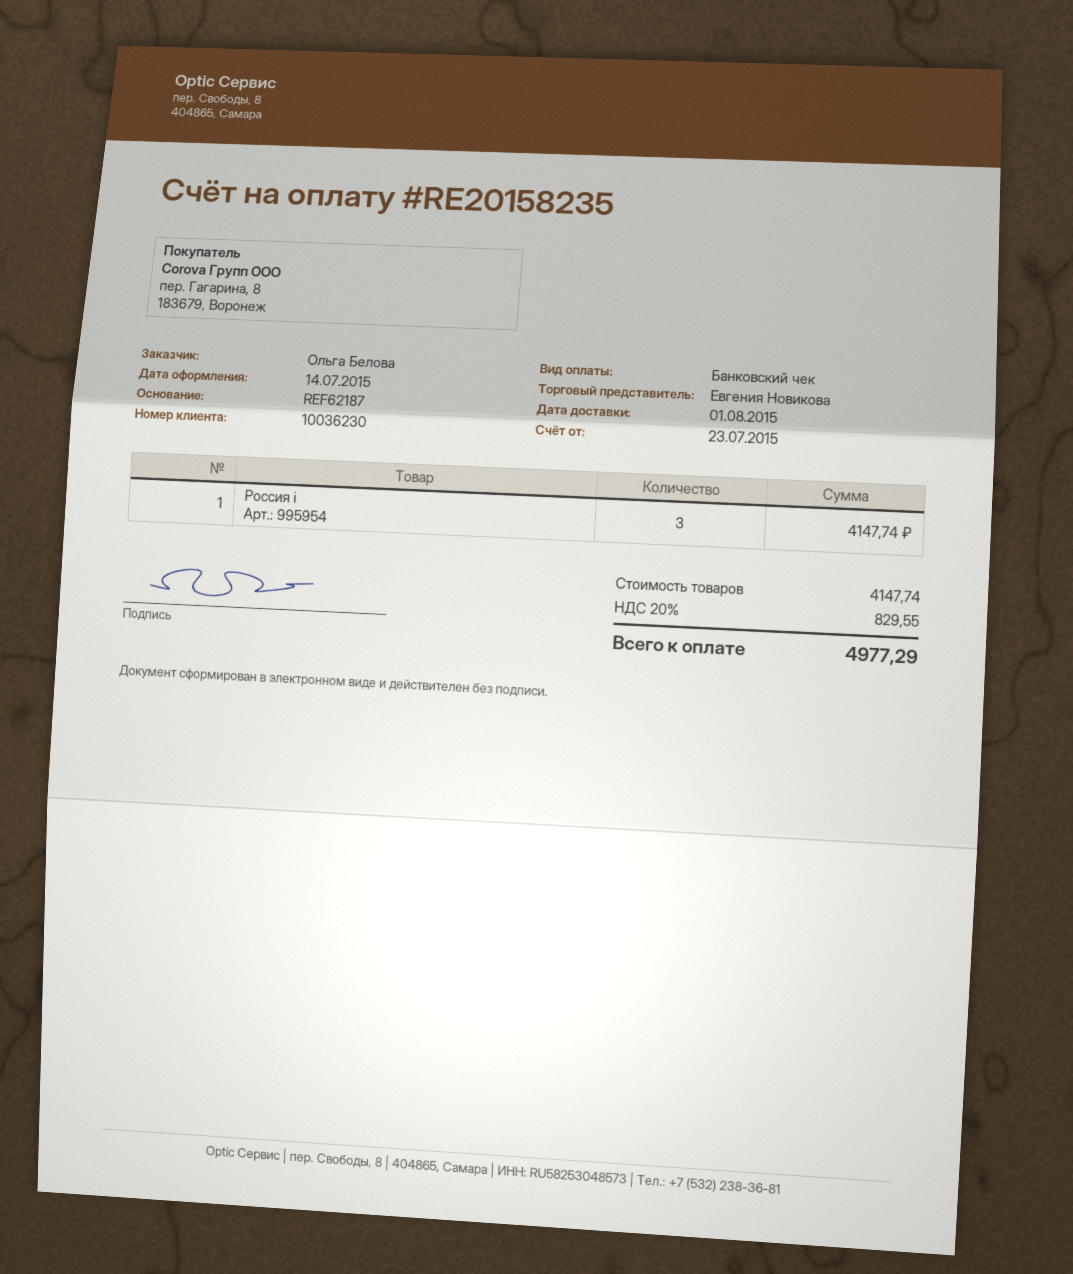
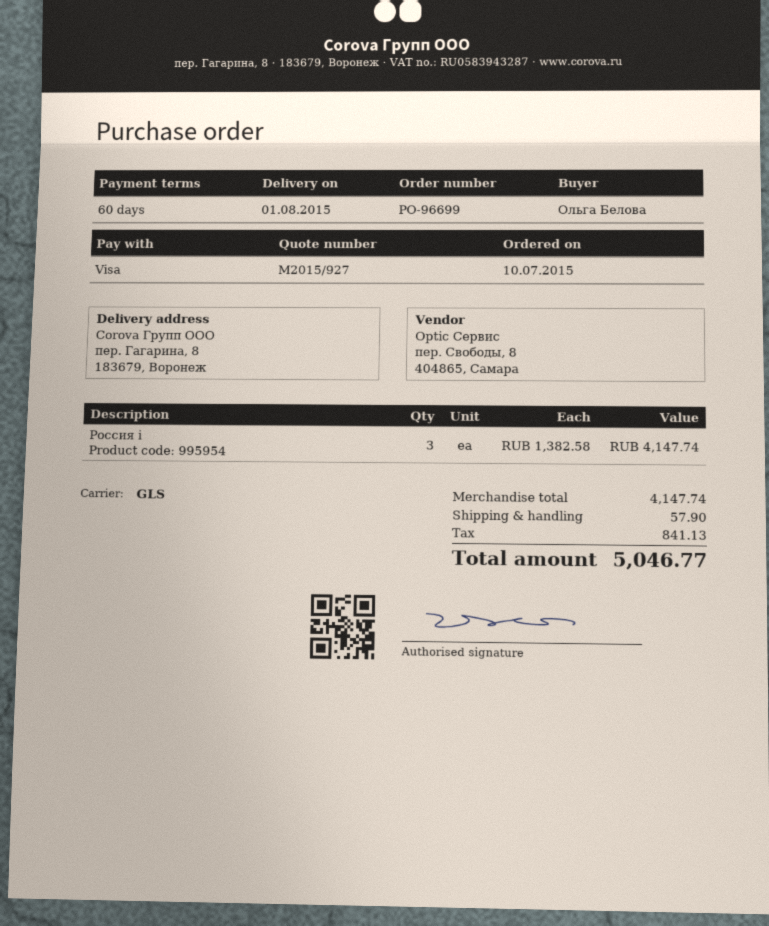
order date: 2015-07-14 -> 2015-07-10
payment method: cheque -> Visa
shipping: none -> 57.90
tax: 829.55 -> 841.13
total: 4977.29 -> 5046.77

